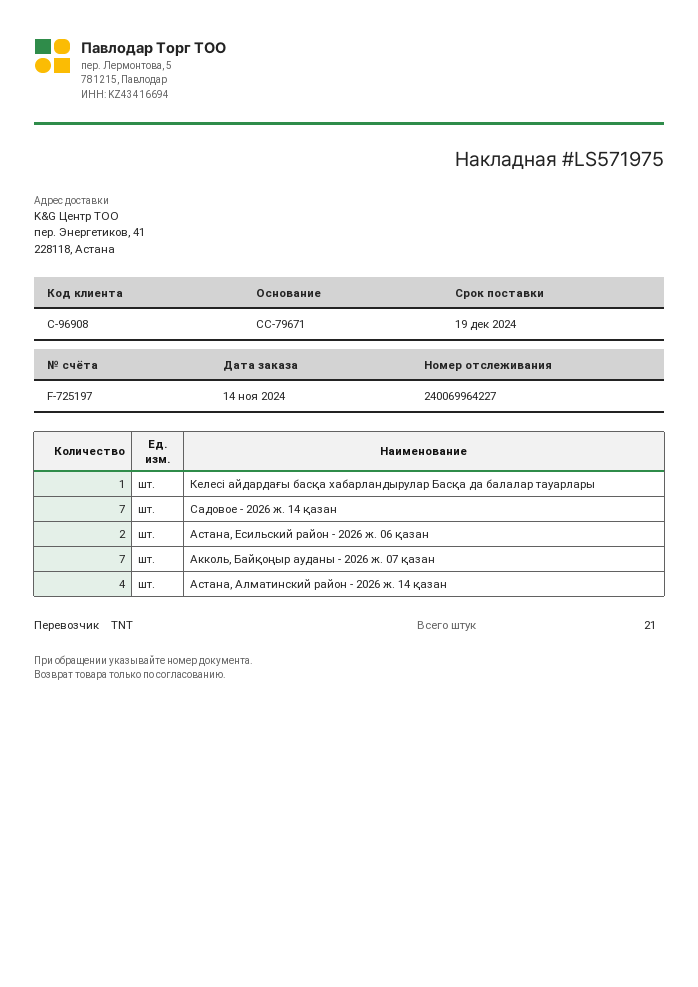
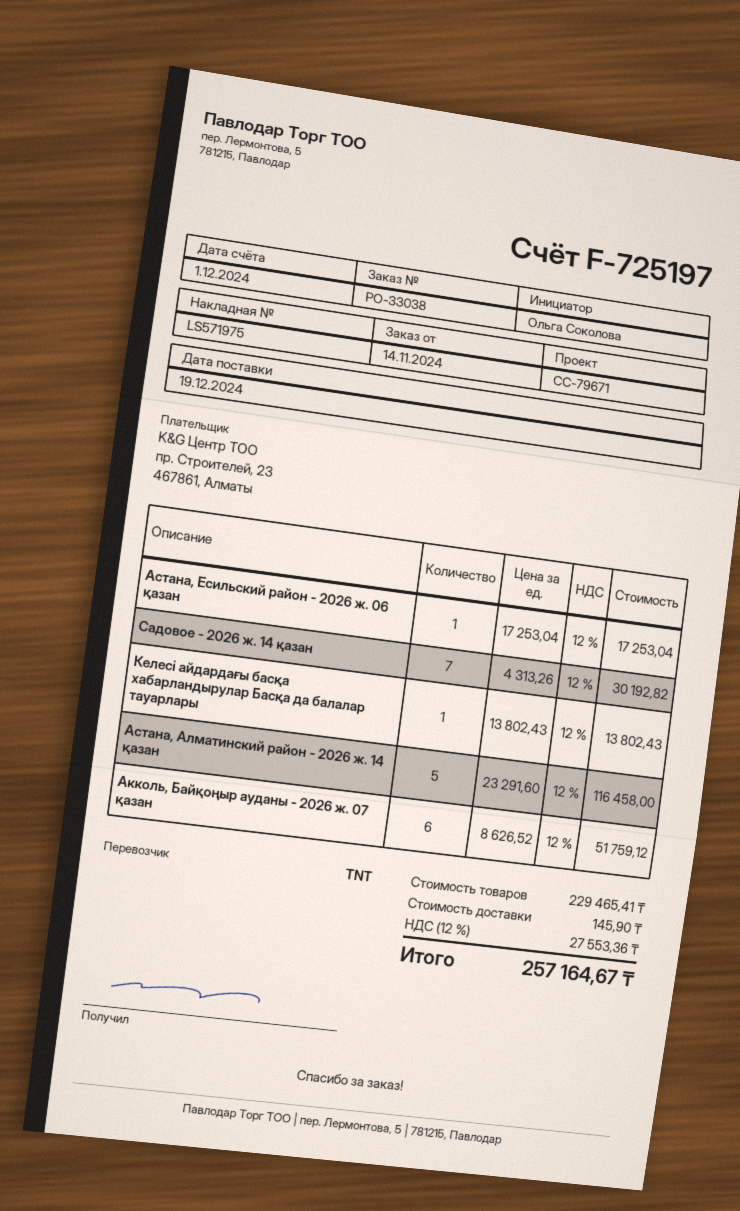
Астана, Есильский район - 2026 ж. 06 қазан: 2 -> 1
Акколь, Байқоңыр ауданы - 2026 ж. 07 қазан: 7 -> 6
Астана, Алматинский район - 2026 ж. 14 қазан: 4 -> 5

